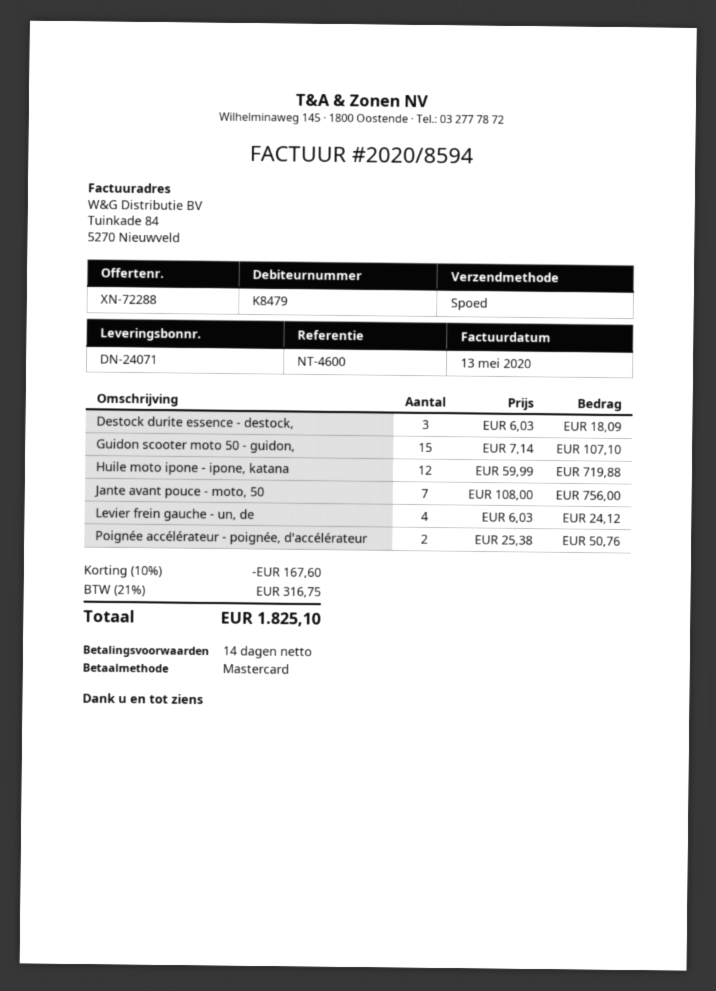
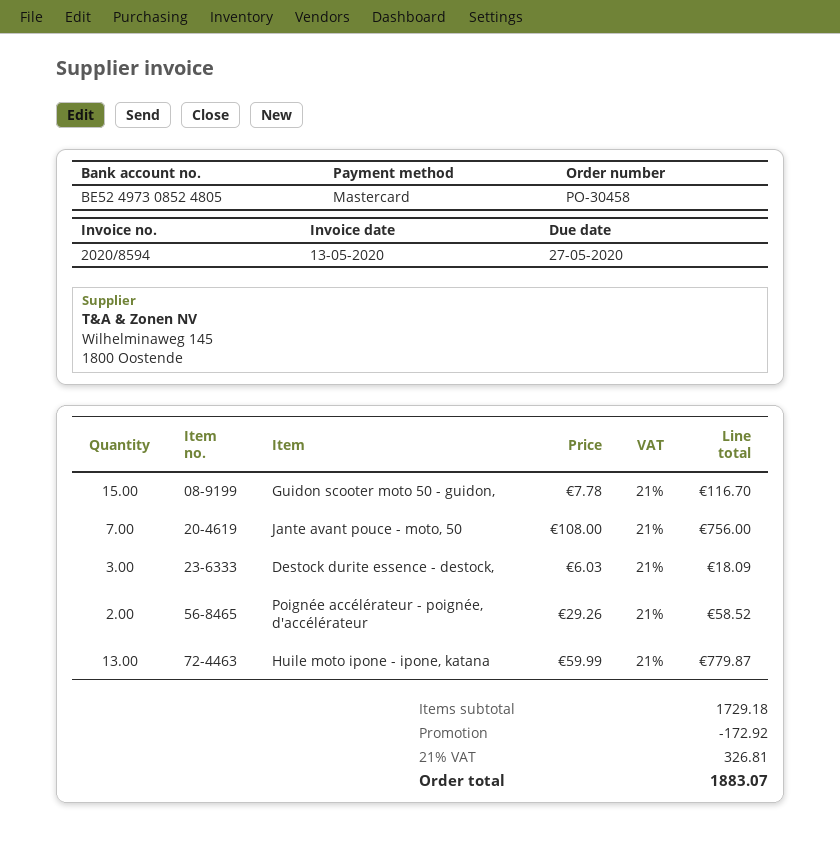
Guidon scooter moto 50 - guidon,: 15 x 7.14 = 107.10 -> 15 x 7.78 = 116.70
Huile moto ipone - ipone, katana: 12 x 59.99 = 719.88 -> 13 x 59.99 = 779.87
Levier frein gauche - un, de: 4 x 6.03 = 24.12 -> none
Poignée accélérateur - poignée, d'accélérateur: 2 x 25.38 = 50.76 -> 2 x 29.26 = 58.52
discount: 167.60 -> 172.92
tax: 21% = 316.75 -> 21% = 326.81
total: 1825.10 -> 1883.07

